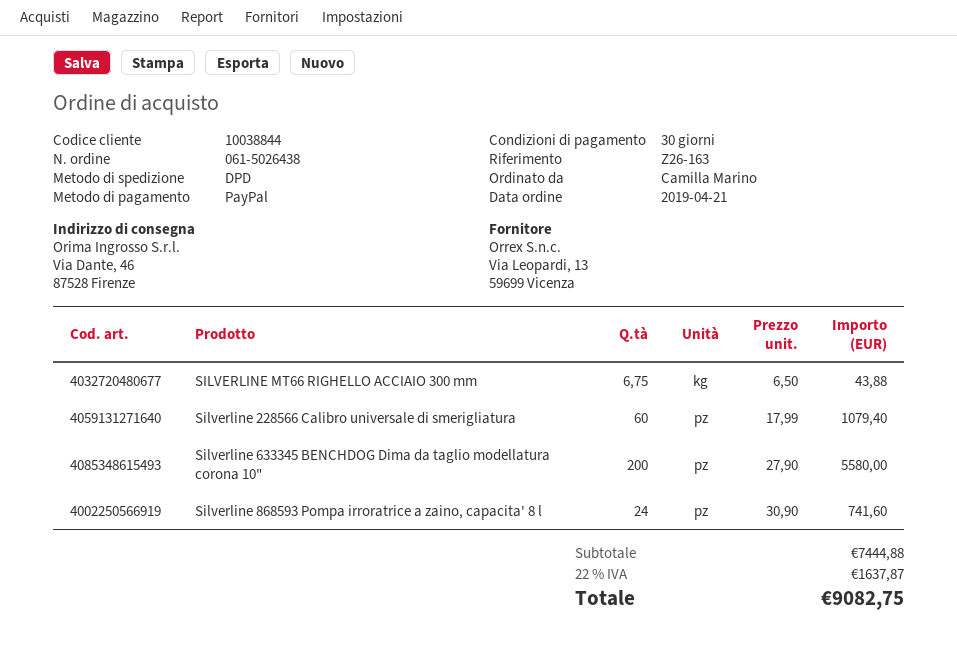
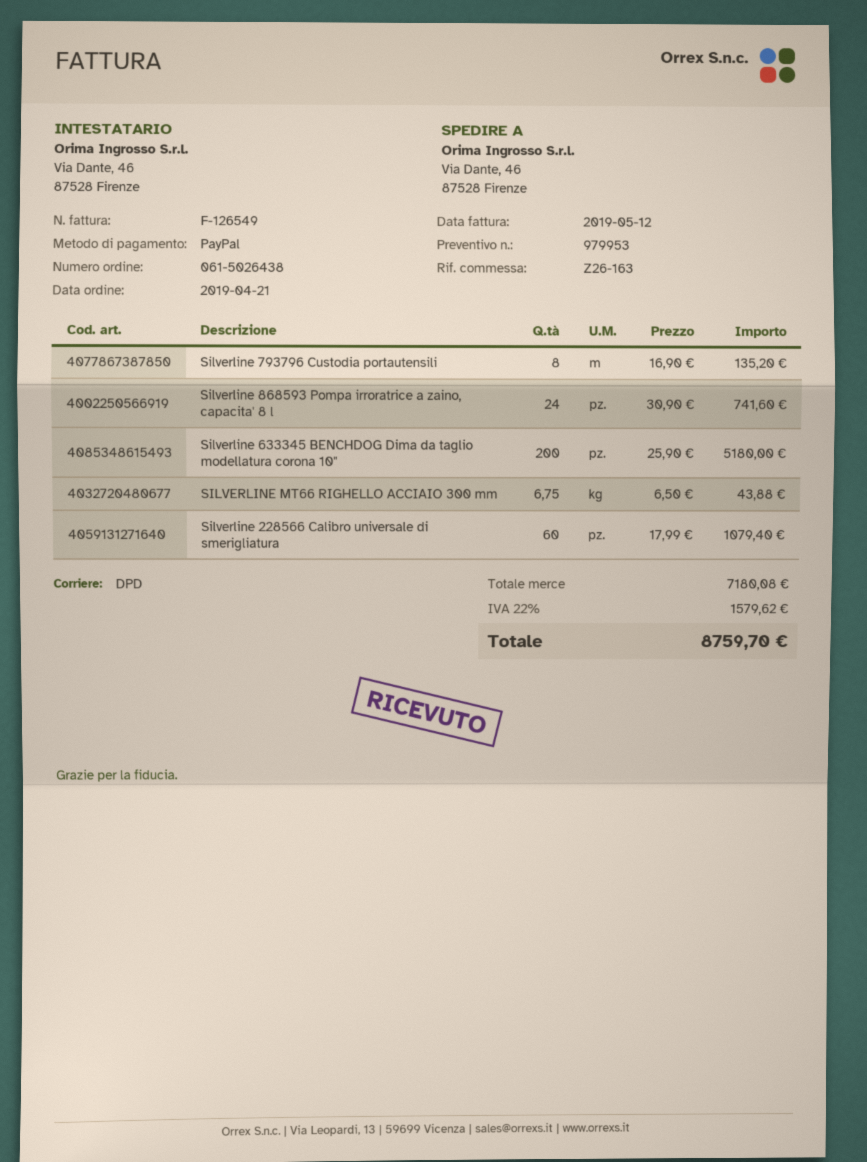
Silverline 633345 BENCHDOG Dima da taglio modellatura corona 10": 200 x 27.90 = 5580.00 -> 200 x 25.90 = 5180.00
Silverline 793796 Custodia portautensili: none -> 8 x 16.90 = 135.20
subtotal: 7444.88 -> 7180.08
tax: 22% = 1637.87 -> 22% = 1579.62
total: 9082.75 -> 8759.70

